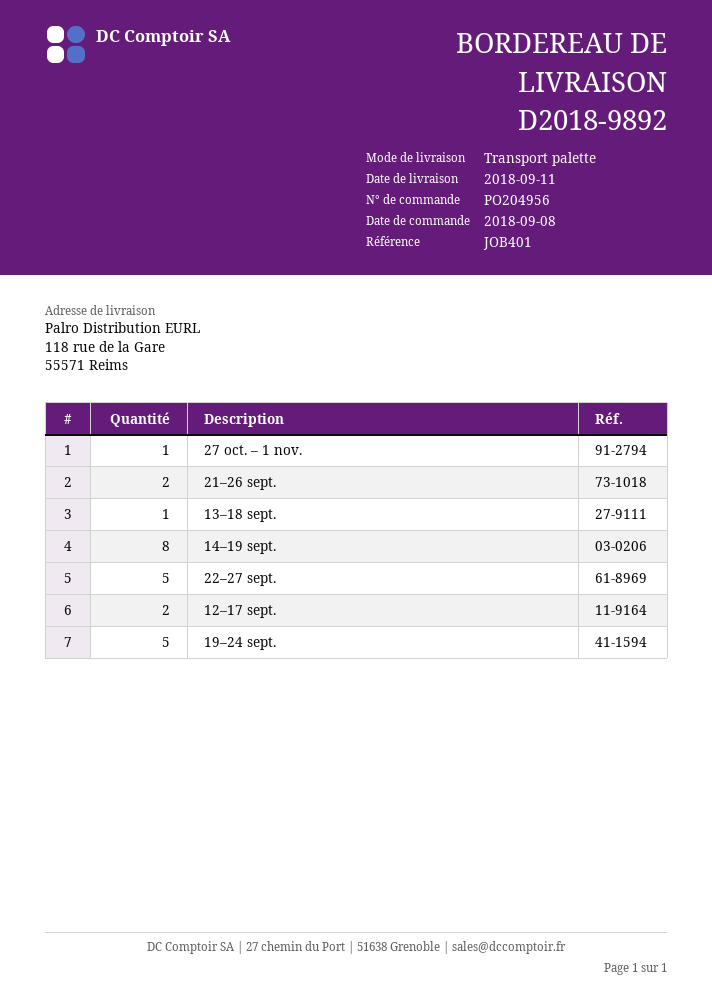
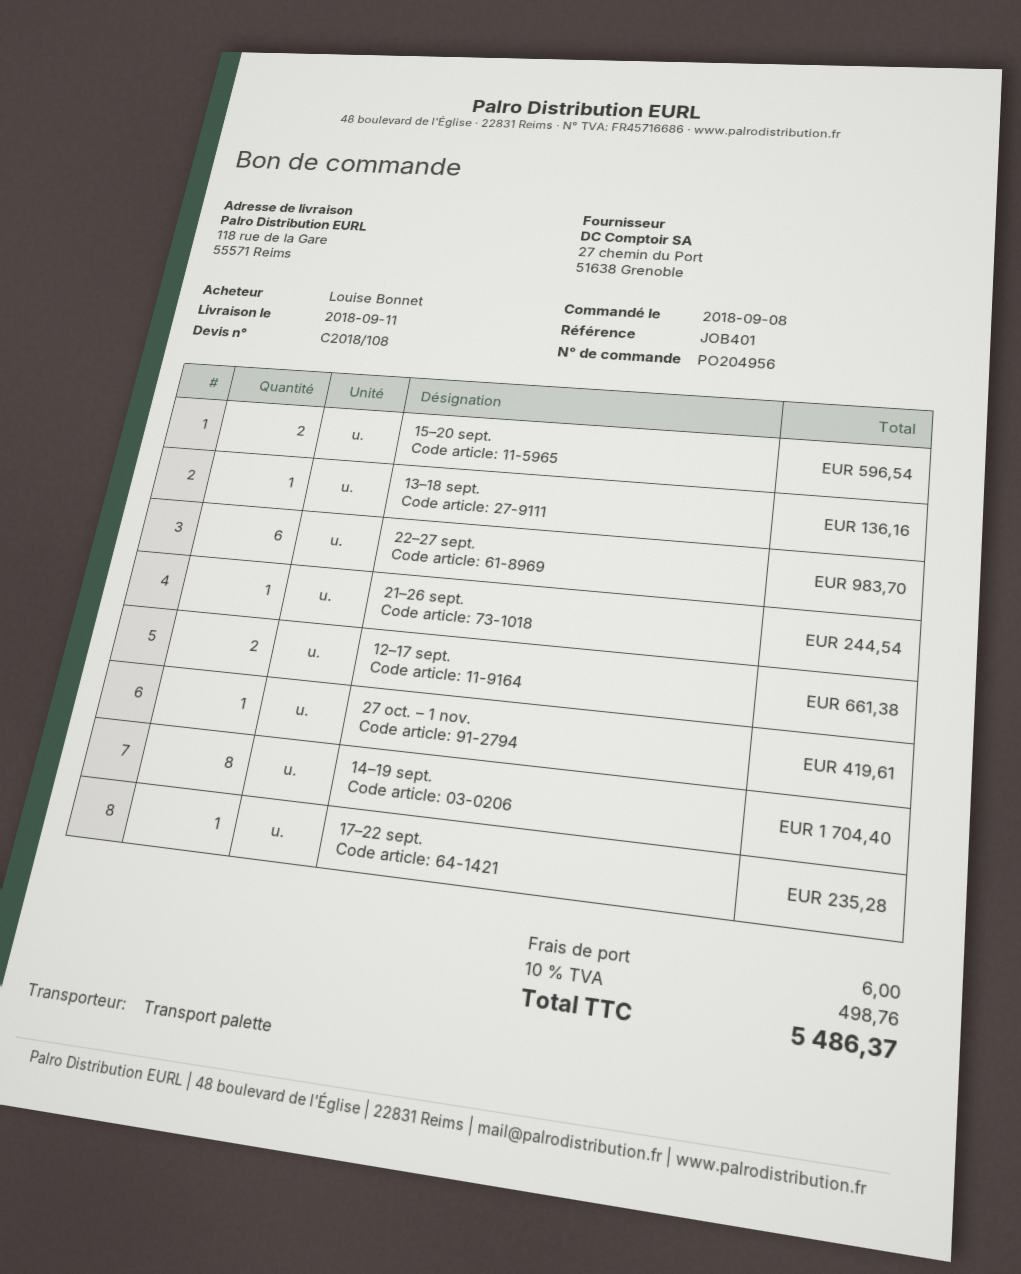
21–26 sept.: 2 -> 1
22–27 sept.: 5 -> 6
19–24 sept.: 5 -> none
15–20 sept.: none -> 2
17–22 sept.: none -> 1

